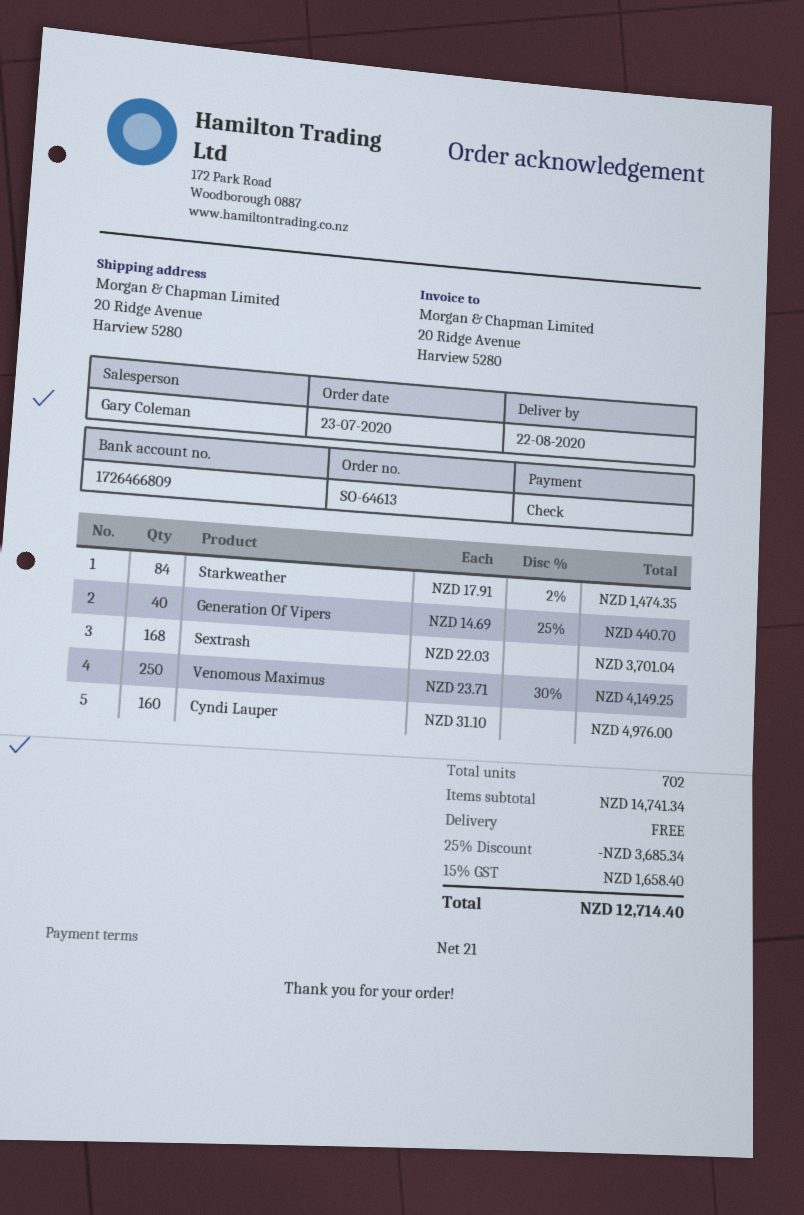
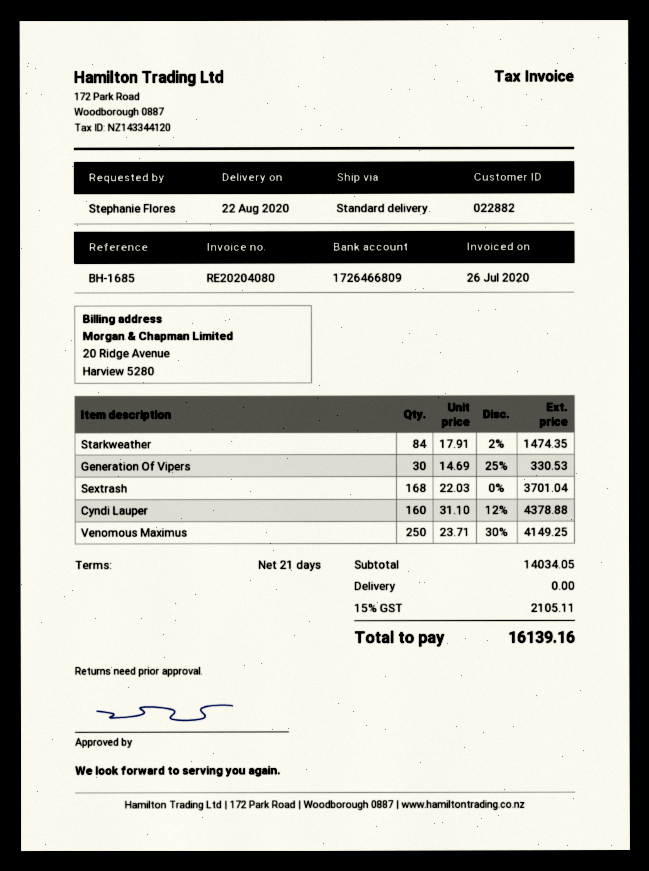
Generation Of Vipers: 40 x 14.69 - 25% = 440.70 -> 30 x 14.69 - 25% = 330.53
Cyndi Lauper: 160 x 31.10 = 4976.00 -> 160 x 31.10 - 12% = 4378.88
subtotal: 14741.34 -> 14034.05
discount: 25% = 3685.34 -> none
tax: 15% = 1658.40 -> 15% = 2105.11
total: 12714.40 -> 16139.16

